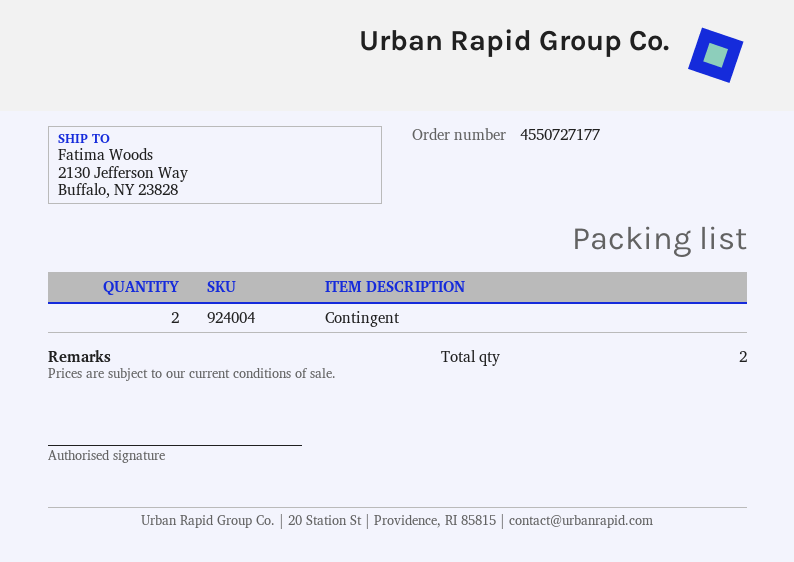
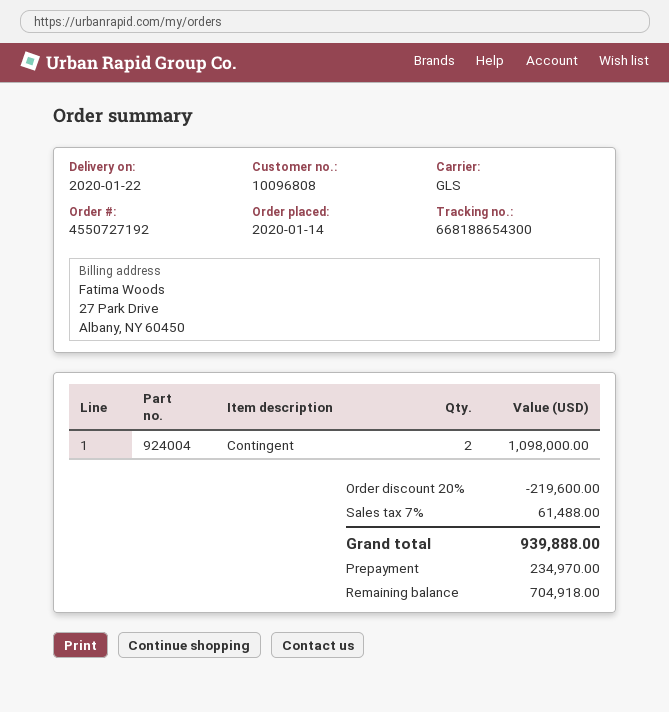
order number: 4550727177 -> 4550727192

